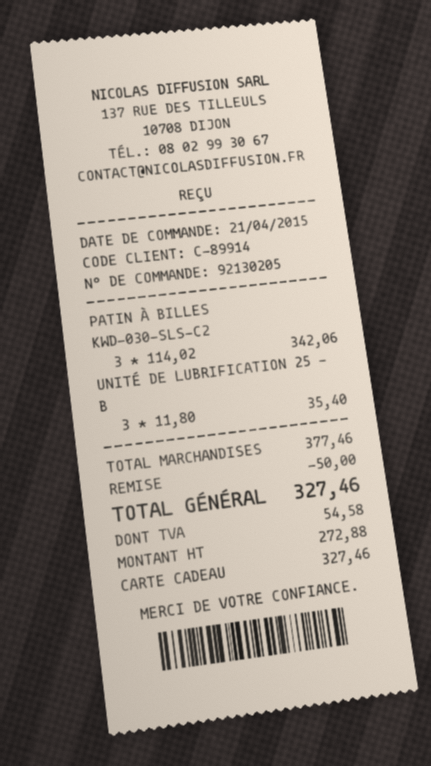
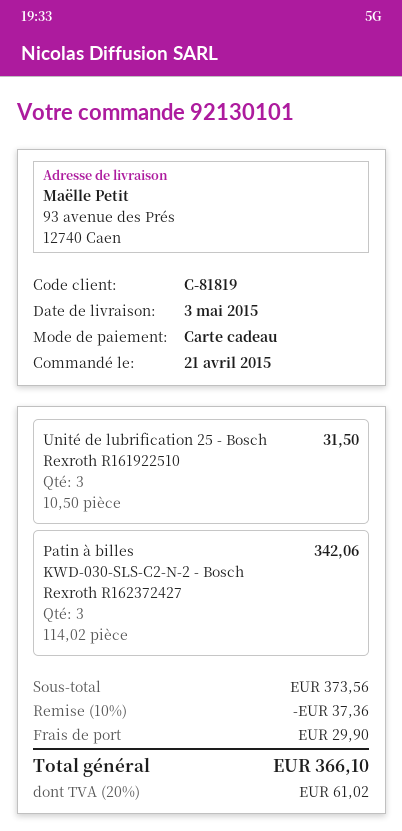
order number: 92130205 -> 92130101
customer number: C-89914 -> C-81819
UNITÉ DE LUBRIFICATION 25 - B: 3 x 11.80 = 35.40 -> 3 x 10.50 = 31.50
subtotal: 377.46 -> 373.56
discount: 50.00 -> 37.36
shipping: none -> 29.90
tax: 54.58 -> 61.02
total: 327.46 -> 366.10

